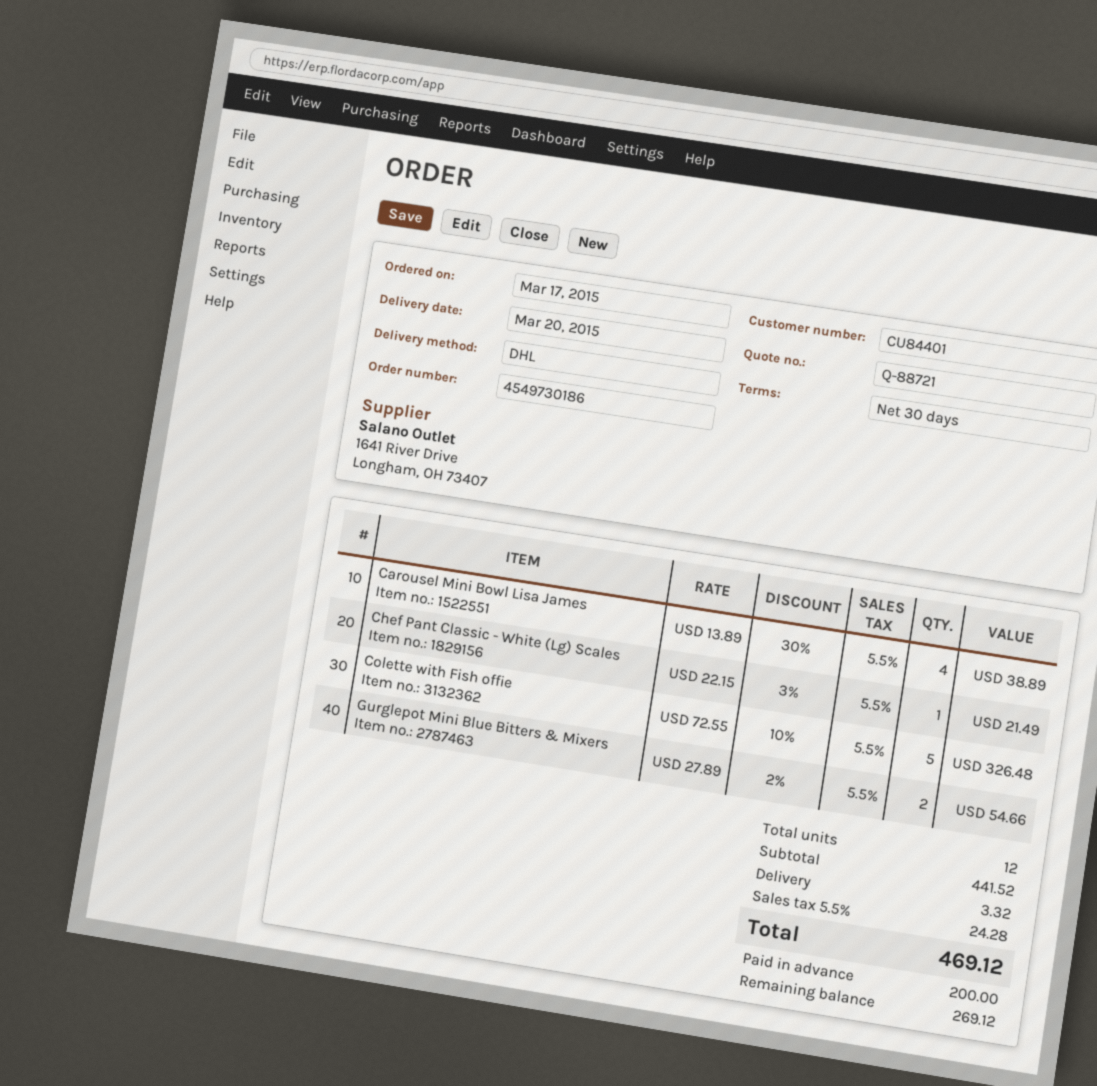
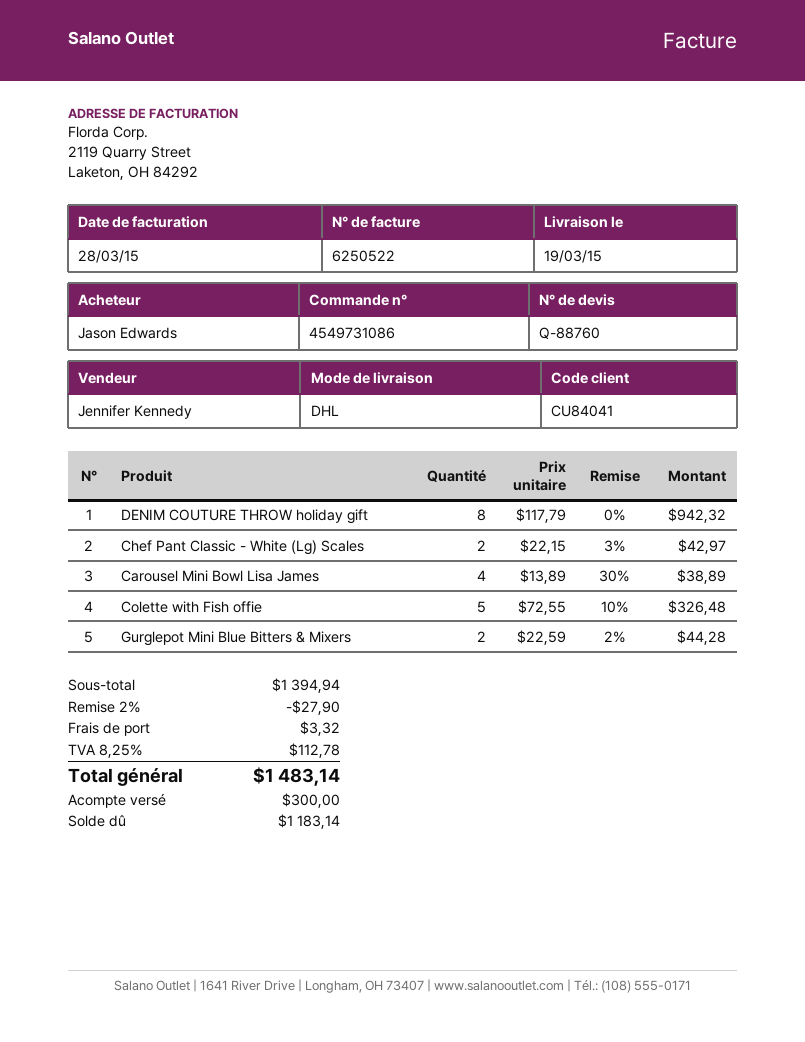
quote number: Q-88721 -> Q-88760
order number: 4549730186 -> 4549731086
delivery date: 2015-03-20 -> 2015-03-19
customer number: CU84401 -> CU84041
Chef Pant Classic - White (Lg) Scales: 1 x 22.15 - 3% = 21.49 -> 2 x 22.15 - 3% = 42.97
Gurglepot Mini Blue Bitters & Mixers: 2 x 27.89 - 2% = 54.66 -> 2 x 22.59 - 2% = 44.28
DENIM COUTURE THROW holiday gift: none -> 8 x 117.79 = 942.32
subtotal: 441.52 -> 1394.94
discount: none -> 2% = 27.90
tax: 5.5% = 24.28 -> 8.25% = 112.78
total: 469.12 -> 1483.14
deposit: 200.00 -> 300.00
balance: 269.12 -> 1183.14

